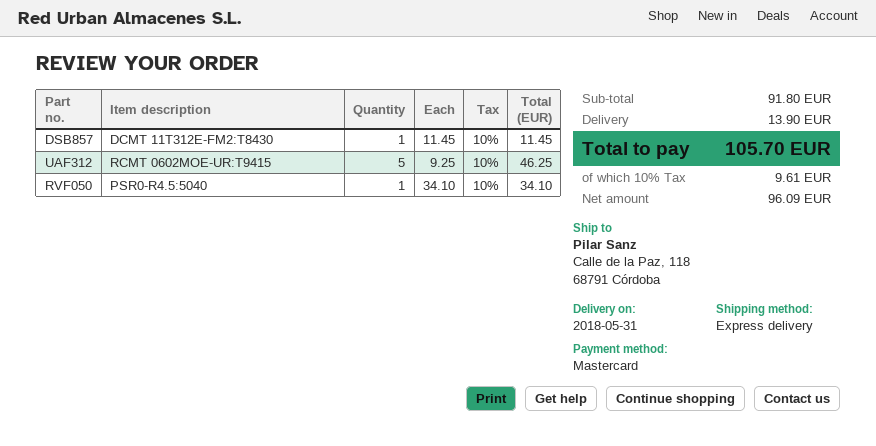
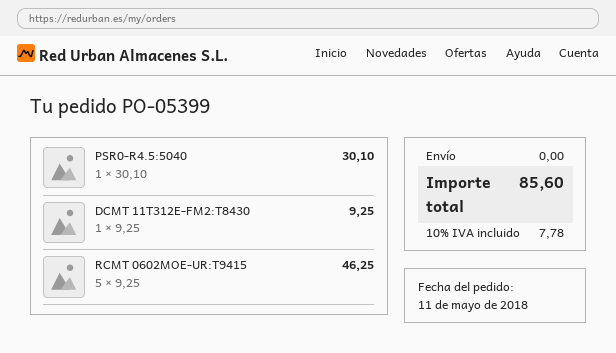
DCMT 11T312E-FM2:T8430: 1 x 11.45 = 11.45 -> 1 x 9.25 = 9.25
PSR0-R4.5:5040: 1 x 34.10 = 34.10 -> 1 x 30.10 = 30.10
shipping: 13.90 -> 0.00
tax: 10% = 9.61 -> 10% = 7.78
total: 105.70 -> 85.60

